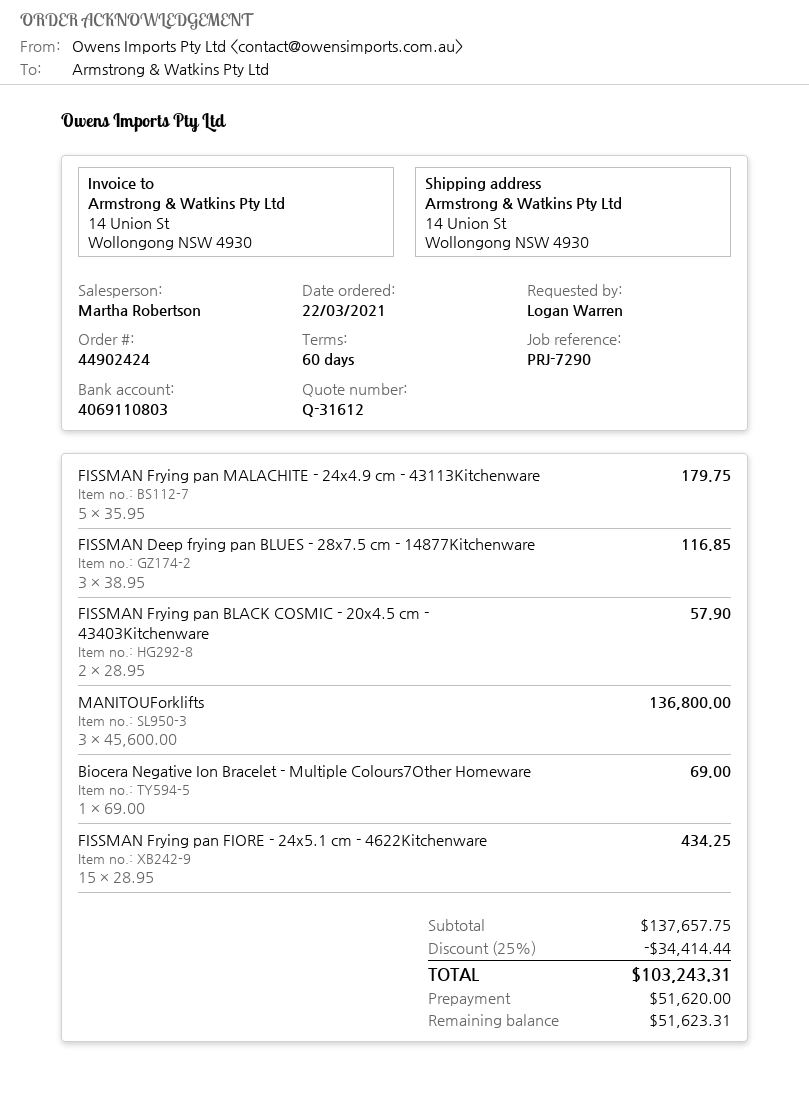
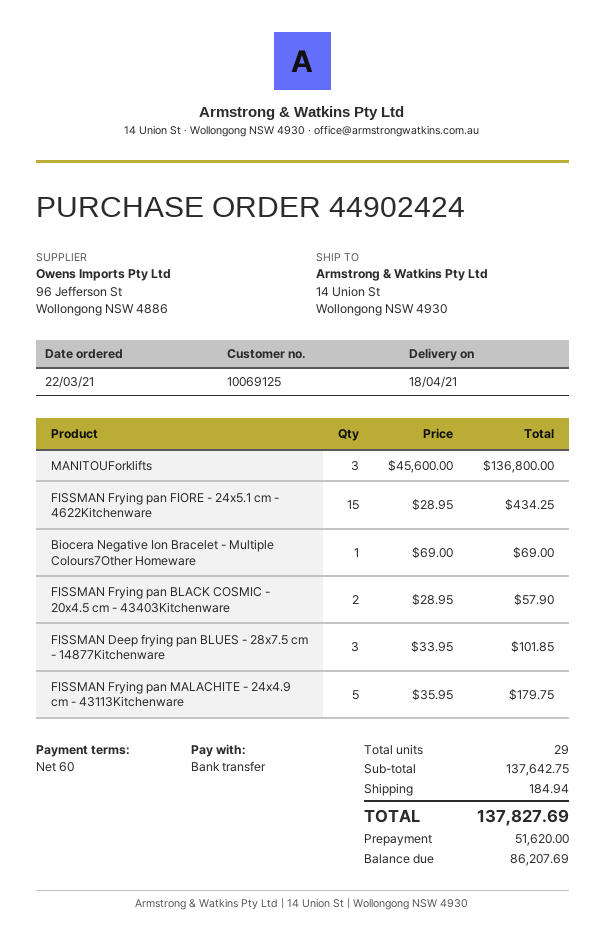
FISSMAN Deep frying pan BLUES - 28x7.5 cm - 14877Kitchenware: 3 x 38.95 = 116.85 -> 3 x 33.95 = 101.85
subtotal: 137657.75 -> 137642.75
discount: 25% = 34414.44 -> none
shipping: none -> 184.94
total: 103243.31 -> 137827.69
balance: 51623.31 -> 86207.69

